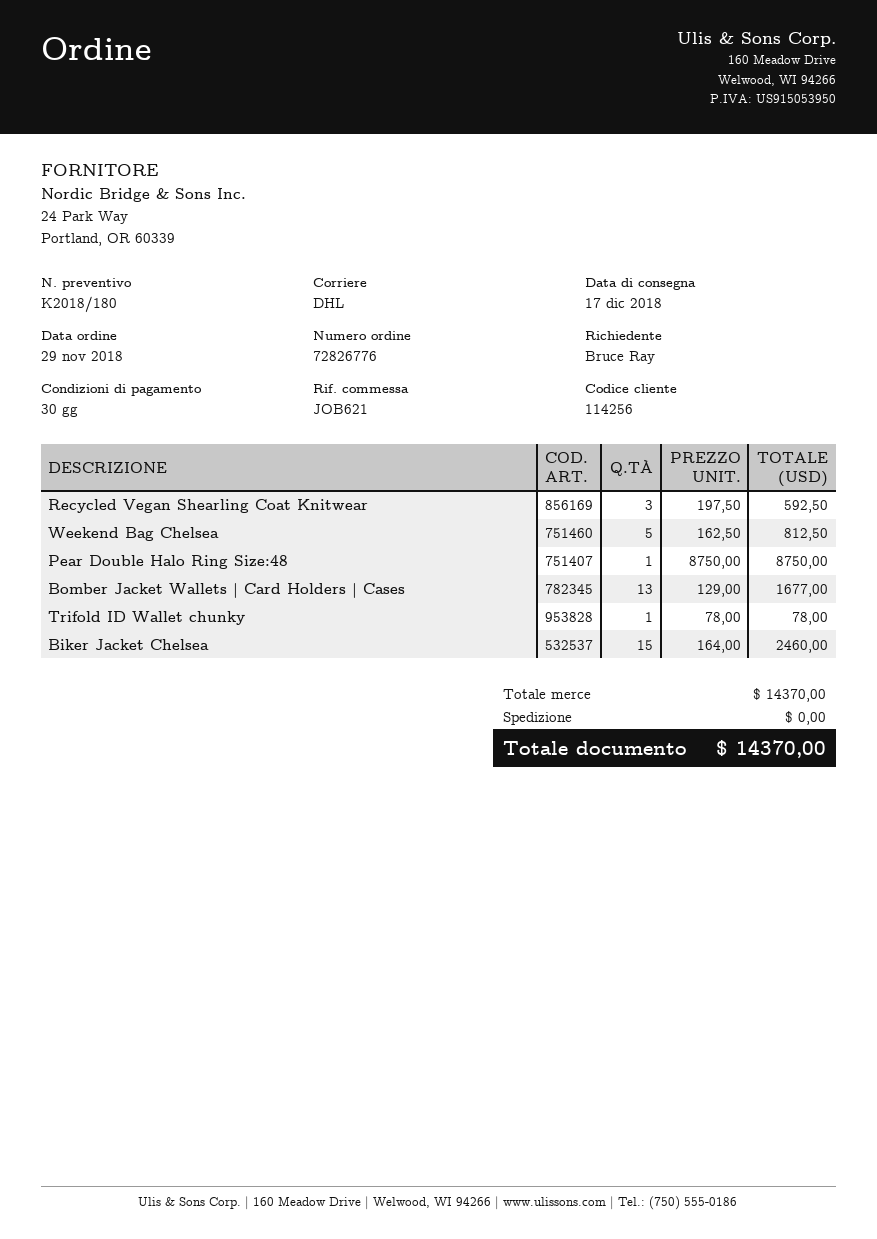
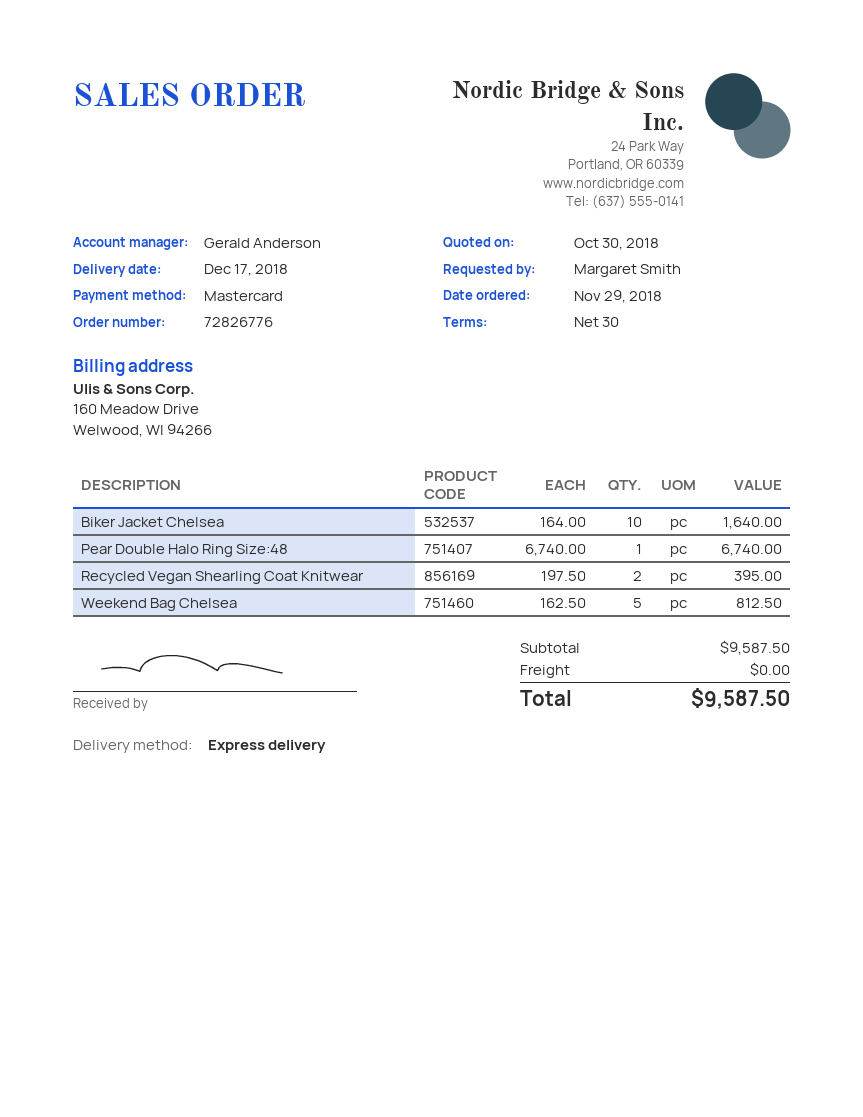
ordered by: Bruce Ray -> Margaret Smith
shipping method: DHL -> express
Recycled Vegan Shearling Coat Knitwear: 3 x 197.50 = 592.50 -> 2 x 197.50 = 395.00
Pear Double Halo Ring Size:48: 1 x 8750.00 = 8750.00 -> 1 x 6740.00 = 6740.00
Bomber Jacket Wallets | Card Holders | Cases: 13 x 129.00 = 1677.00 -> none
Trifold ID Wallet chunky: 1 x 78.00 = 78.00 -> none
Biker Jacket Chelsea: 15 x 164.00 = 2460.00 -> 10 x 164.00 = 1640.00
subtotal: 14370.00 -> 9587.50
total: 14370.00 -> 9587.50

